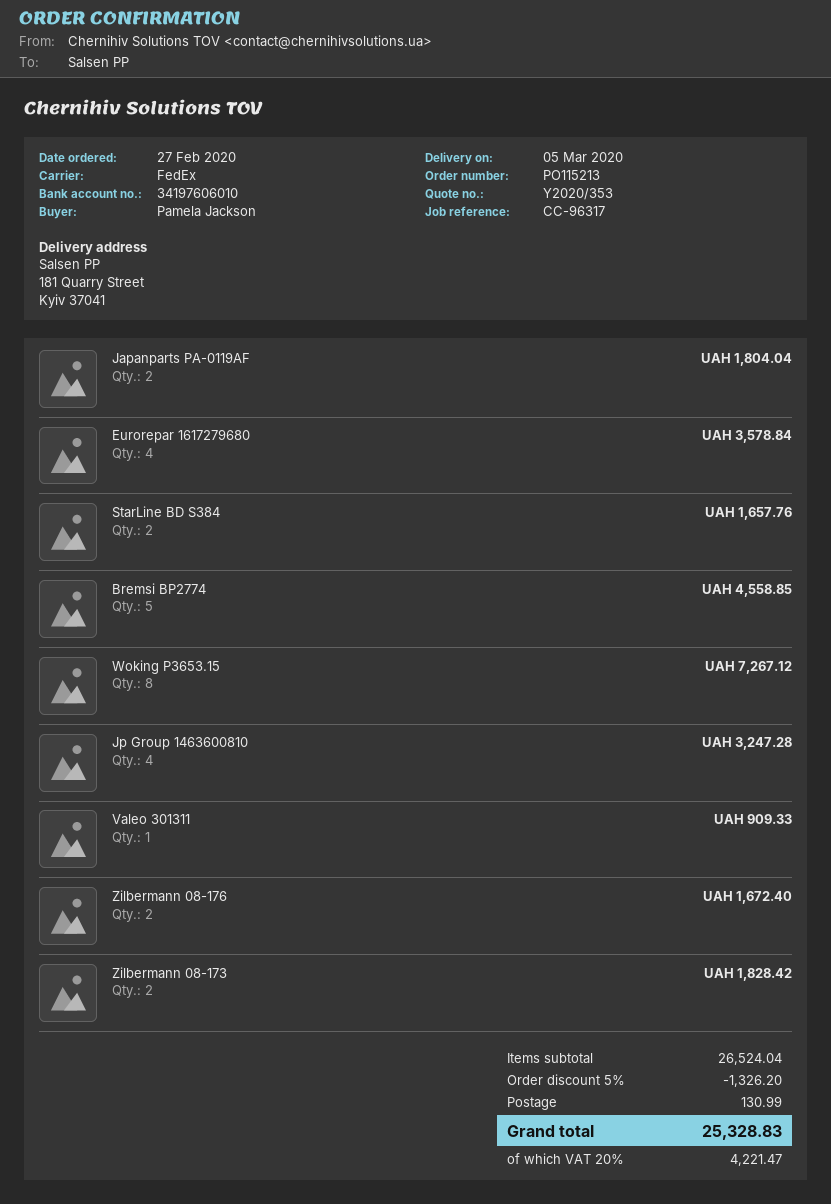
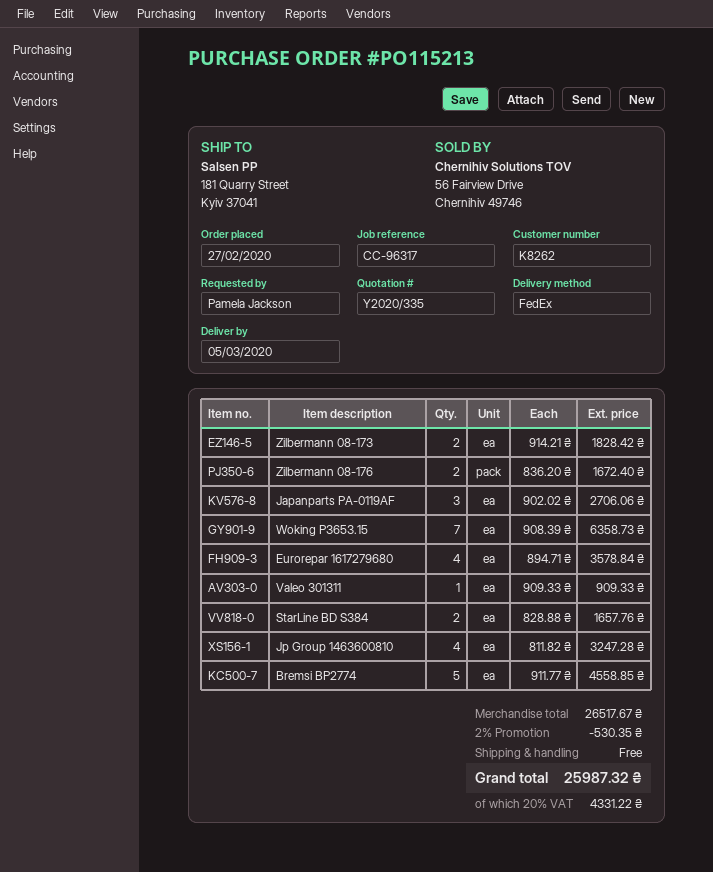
quote number: Y2020/353 -> Y2020/335
Japanparts PA-0119AF: 2 for 1804.04 -> 3 for 2706.06
Woking P3653.15: 8 for 7267.12 -> 7 for 6358.73
subtotal: 26524.04 -> 26517.67
discount: 5% = 1326.20 -> 2% = 530.35
shipping: 130.99 -> 0.00
tax: 20% = 4221.47 -> 20% = 4331.22
total: 25328.83 -> 25987.32

